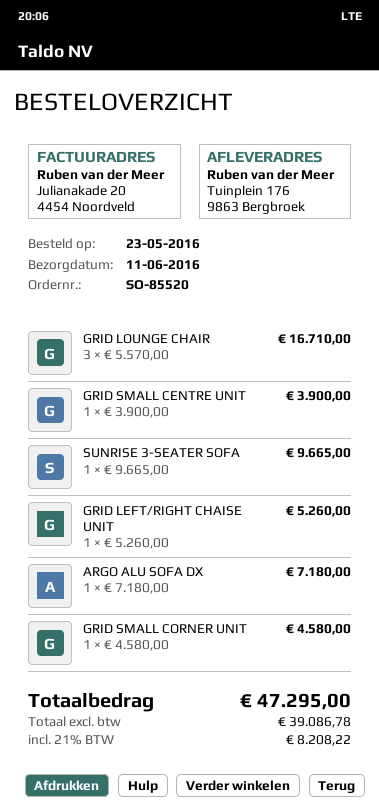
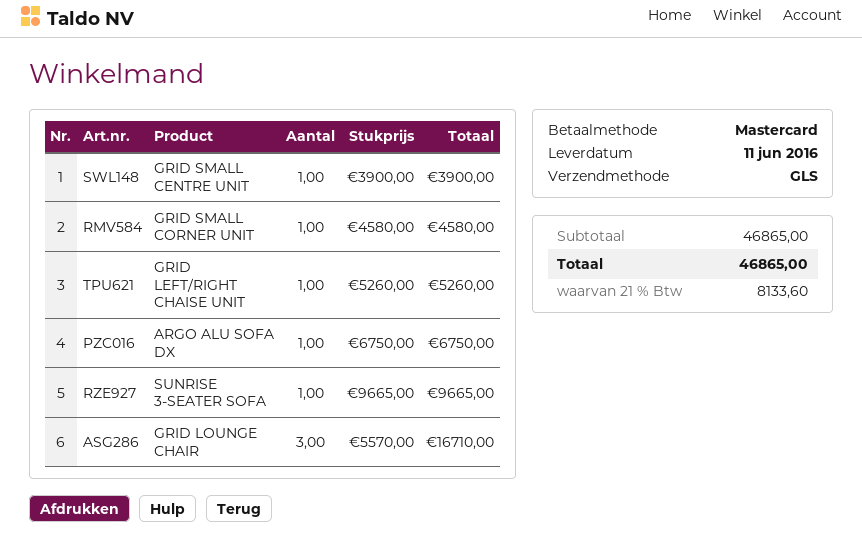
ARGO ALU SOFA DX: 1 x 7180.00 = 7180.00 -> 1 x 6750.00 = 6750.00
tax: 21% = 8208.22 -> 21% = 8133.60
total: 47295.00 -> 46865.00

